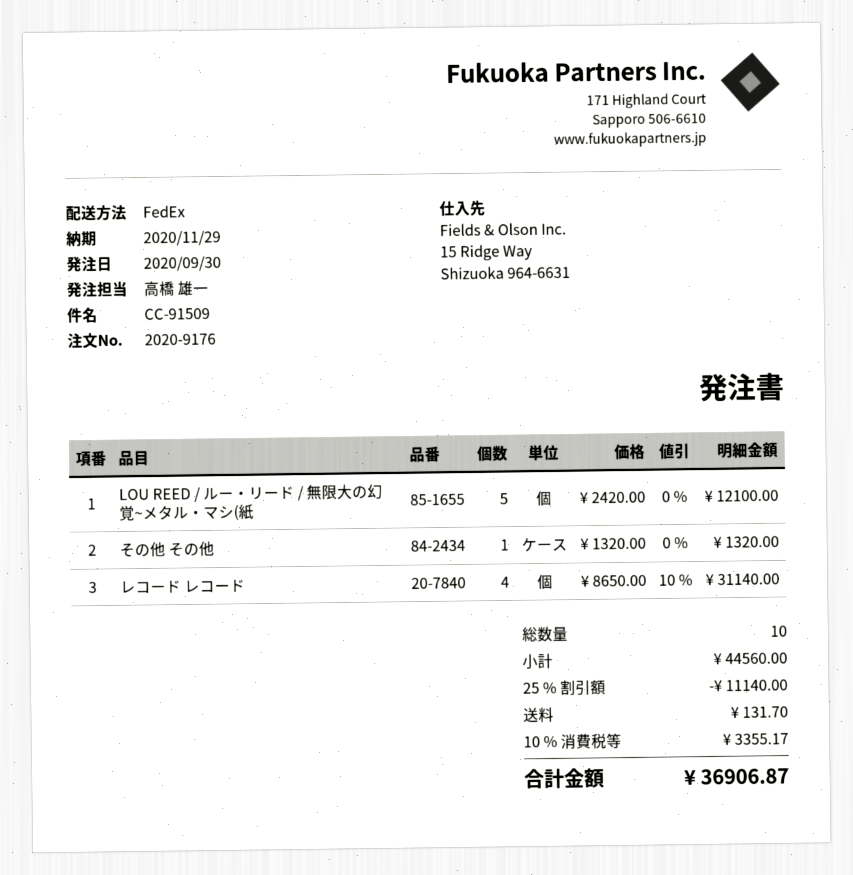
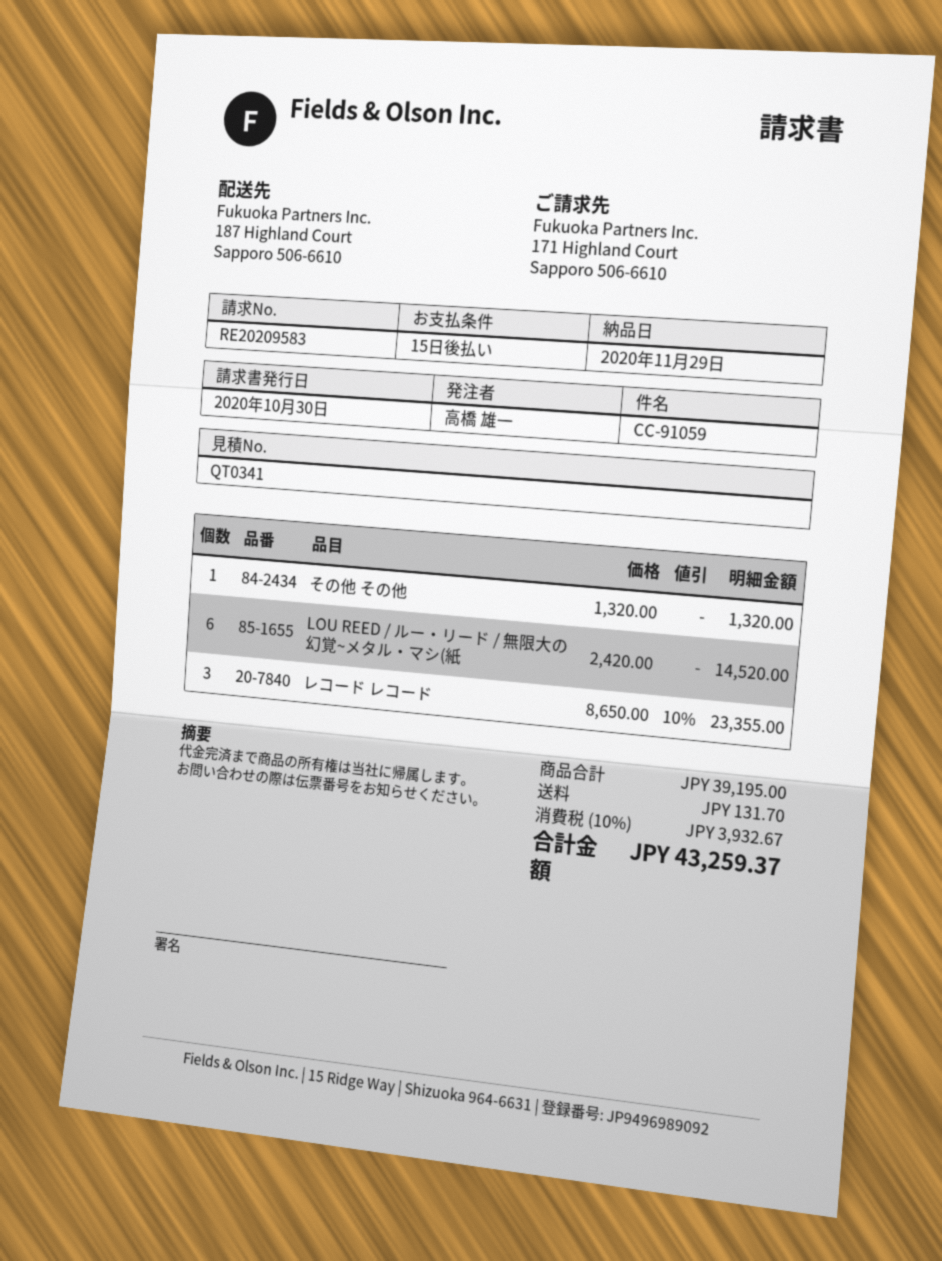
reference: CC-91509 -> CC-91059
LOU REED / ルー・リード / 無限大の幻覚~メタル・マシ(紙: 5 x 2420.00 = 12100.00 -> 6 x 2420.00 = 14520.00
レコード レコード: 4 x 8650.00 - 10% = 31140.00 -> 3 x 8650.00 - 10% = 23355.00
subtotal: 44560.00 -> 39195.00
discount: 25% = 11140.00 -> none
tax: 10% = 3355.17 -> 10% = 3932.67
total: 36906.87 -> 43259.37

